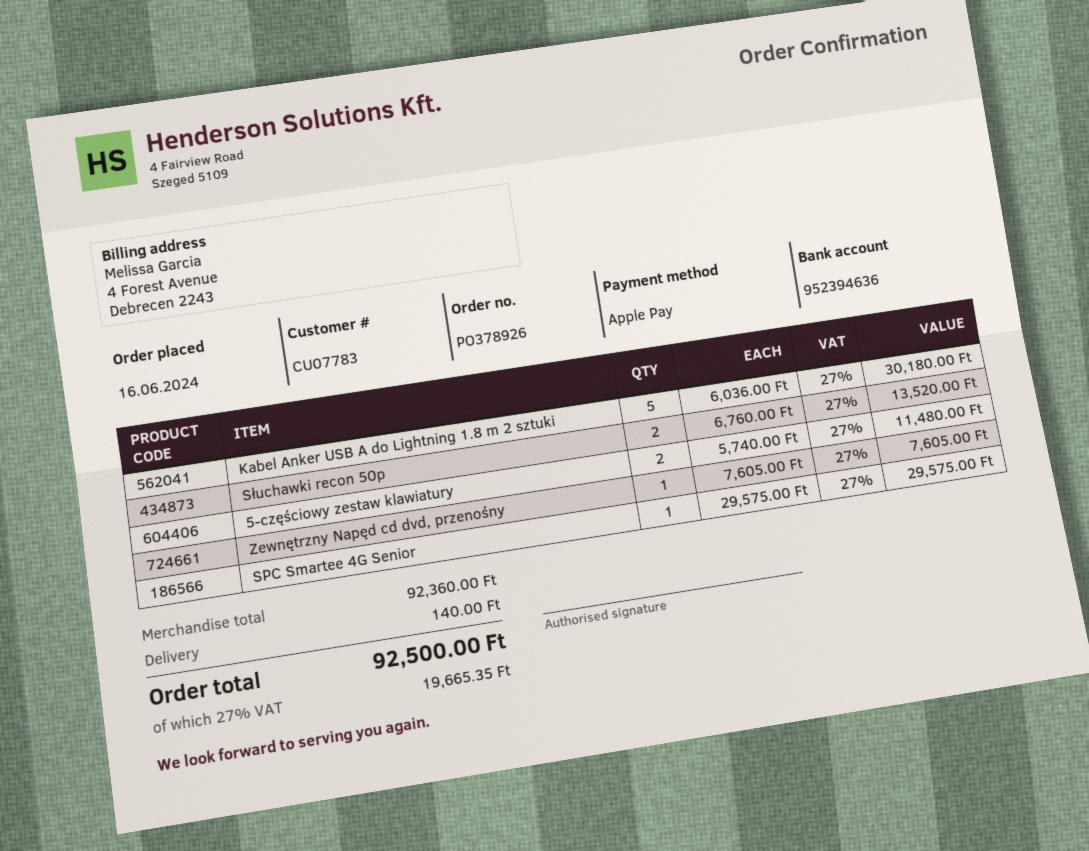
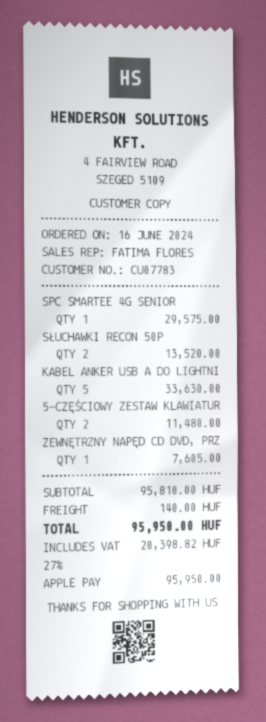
Kabel Anker USB A do Lightning 1.8 m 2 sztuki: 5 for 30180.00 -> 5 for 33630.00
subtotal: 92360.00 -> 95810.00
tax: 27% = 19665.35 -> 27% = 20398.82
total: 92500.00 -> 95950.00

